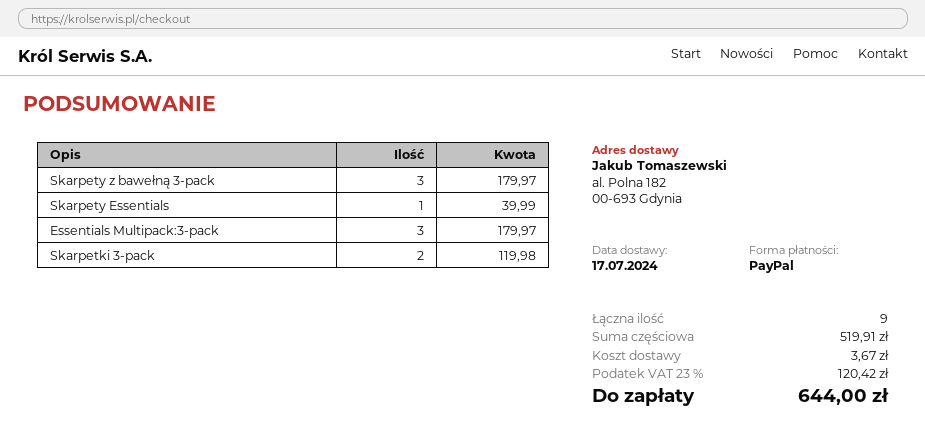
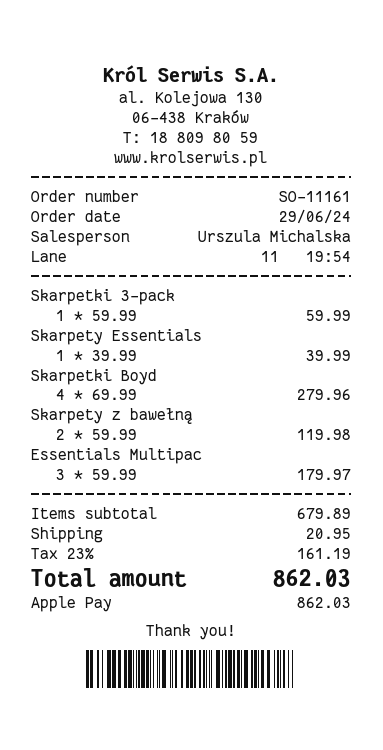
payment method: PayPal -> Apple Pay
Skarpety z bawełną 3-pack: 3 for 179.97 -> 2 for 119.98
Skarpetki 3-pack: 2 for 119.98 -> 1 for 59.99
Skarpetki Boyd: none -> 4 for 279.96
subtotal: 519.91 -> 679.89
shipping: 3.67 -> 20.95
tax: 23% = 120.42 -> 23% = 161.19
total: 644.00 -> 862.03

